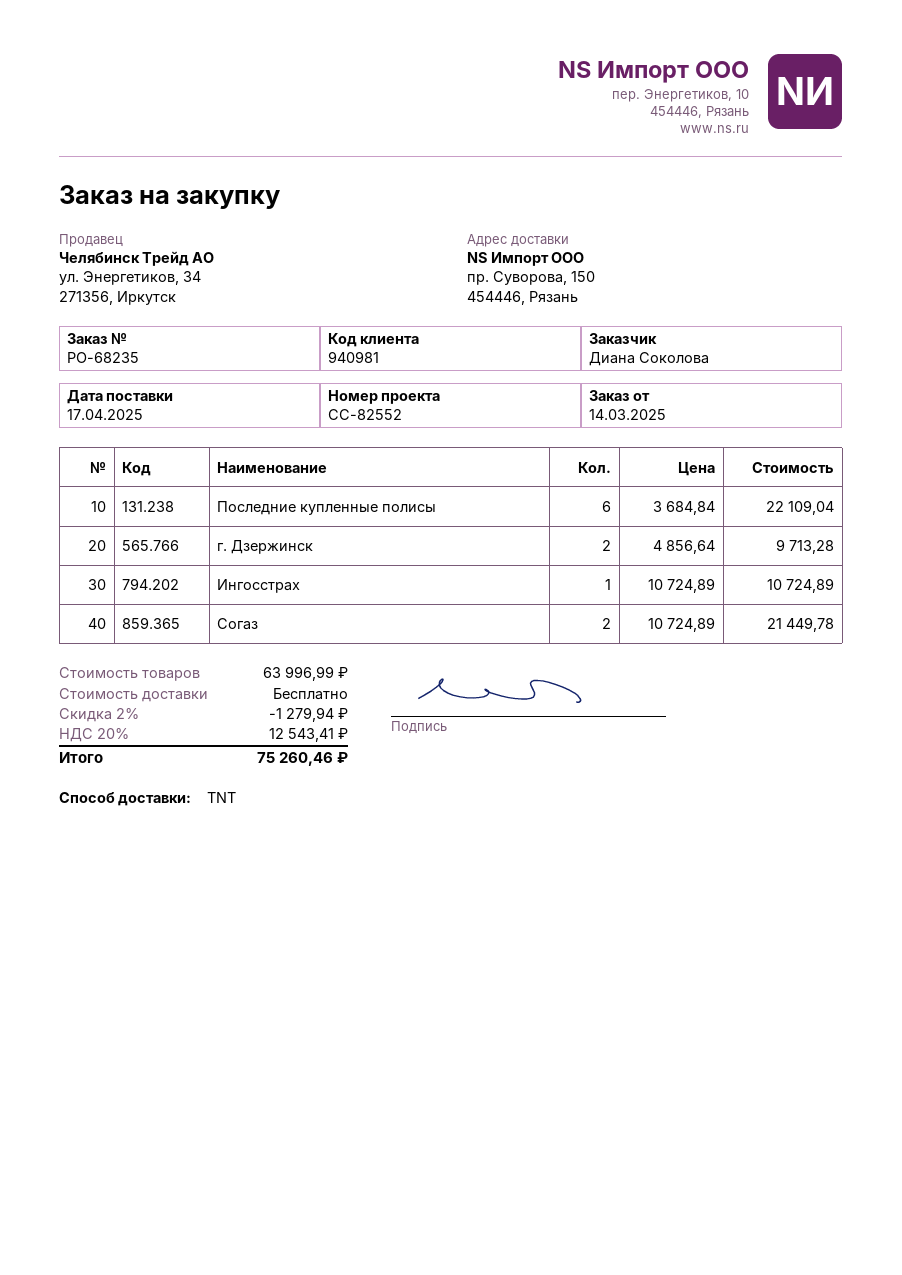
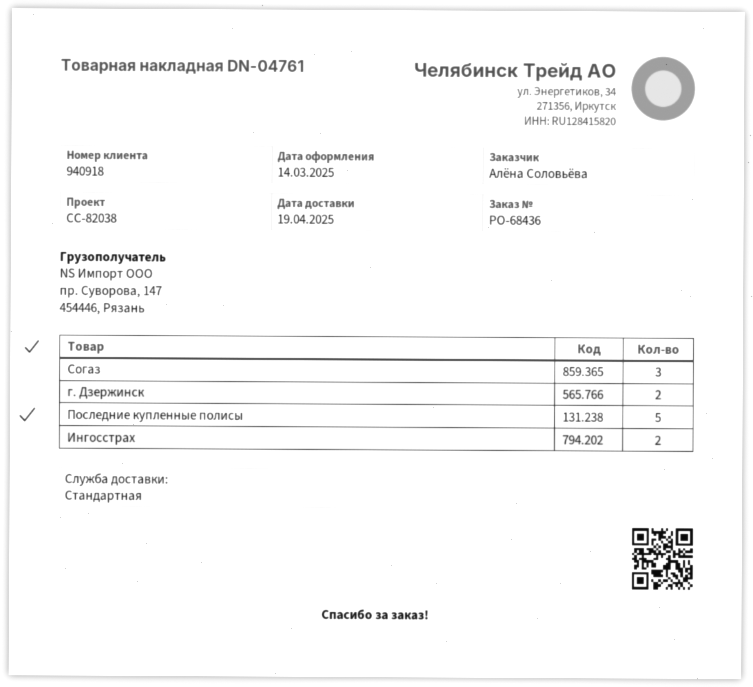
order number: PO-68235 -> PO-68436
delivery date: 2025-04-17 -> 2025-04-19
customer number: 940981 -> 940918
reference: CC-82552 -> CC-82038
ordered by: Диана Соколова -> Алёна Соловьёва
shipping method: TNT -> standard
ship to: пр. Суворова, 150, 454446, Рязань -> пр. Суворова, 147, 454446, Рязань
Последние купленные полисы: 6 -> 5
Ингосстрах: 1 -> 2
Согаз: 2 -> 3

